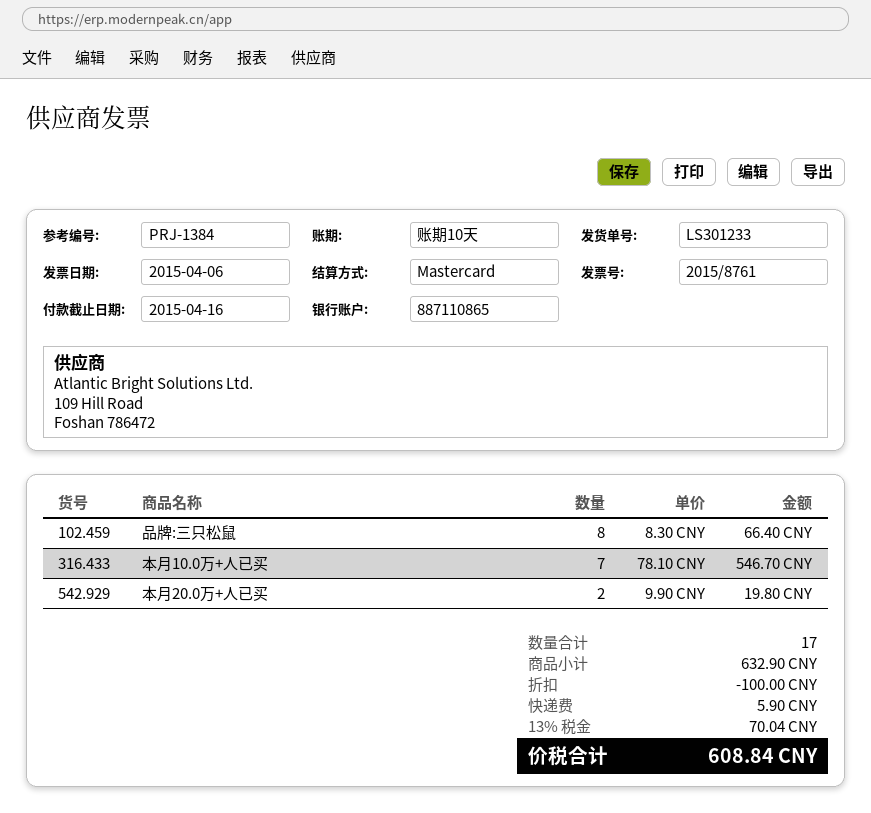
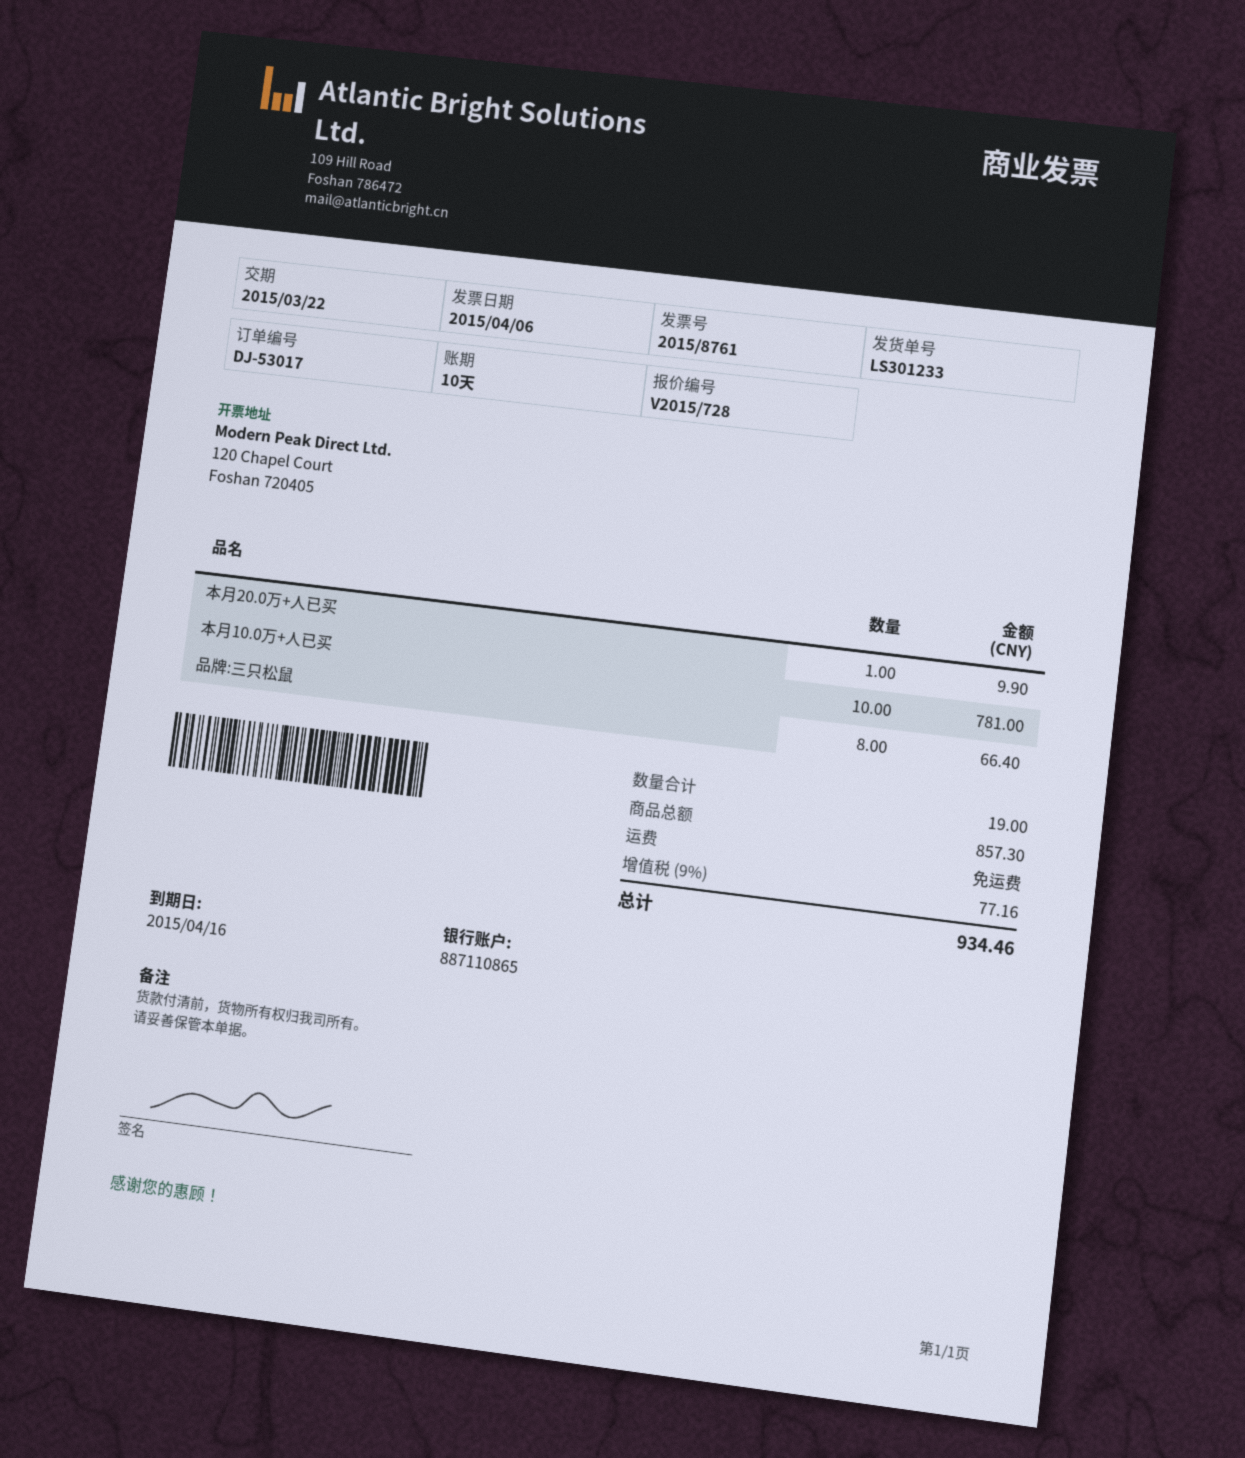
本月10.0万+人已买: 7 for 546.70 -> 10 for 781.00
本月20.0万+人已买: 2 for 19.80 -> 1 for 9.90
total quantity: 17 -> 19
subtotal: 632.90 -> 857.30
discount: 100.00 -> none
shipping: 5.90 -> 0.00
tax: 13% = 70.04 -> 9% = 77.16
total: 608.84 -> 934.46

